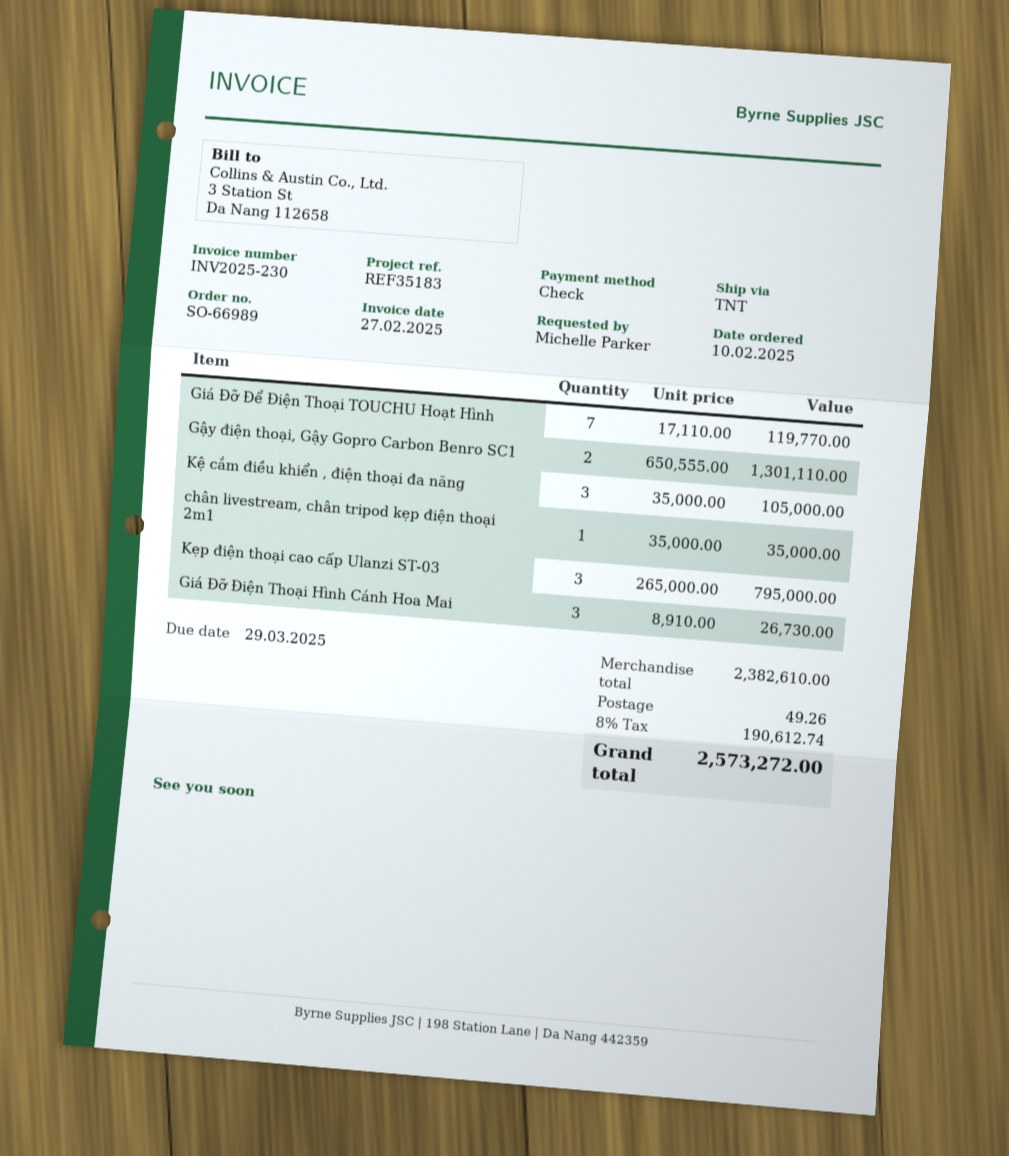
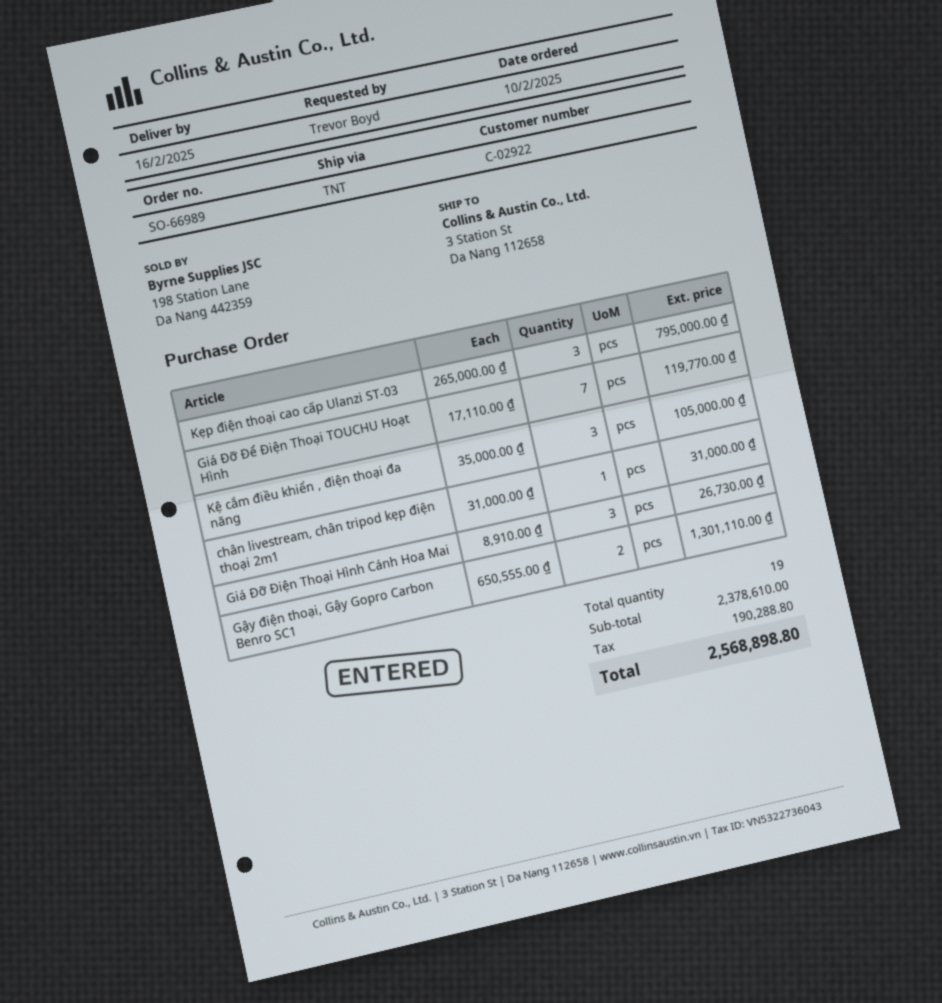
ordered by: Michelle Parker -> Trevor Boyd
chân livestream, chân tripod kẹp điện thoại 2m1: 1 x 35000.00 = 35000.00 -> 1 x 31000.00 = 31000.00
subtotal: 2382610.00 -> 2378610.00
shipping: 49.26 -> none
tax: 190612.74 -> 190288.80
total: 2573272.00 -> 2568898.80

